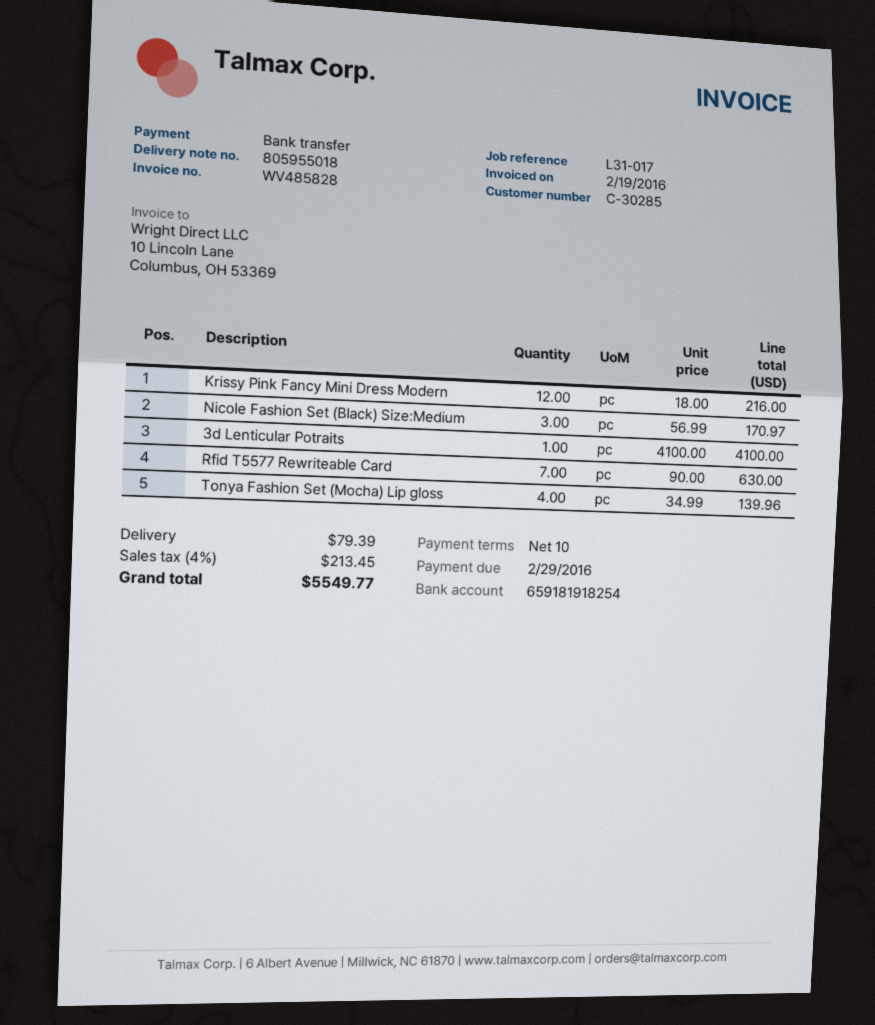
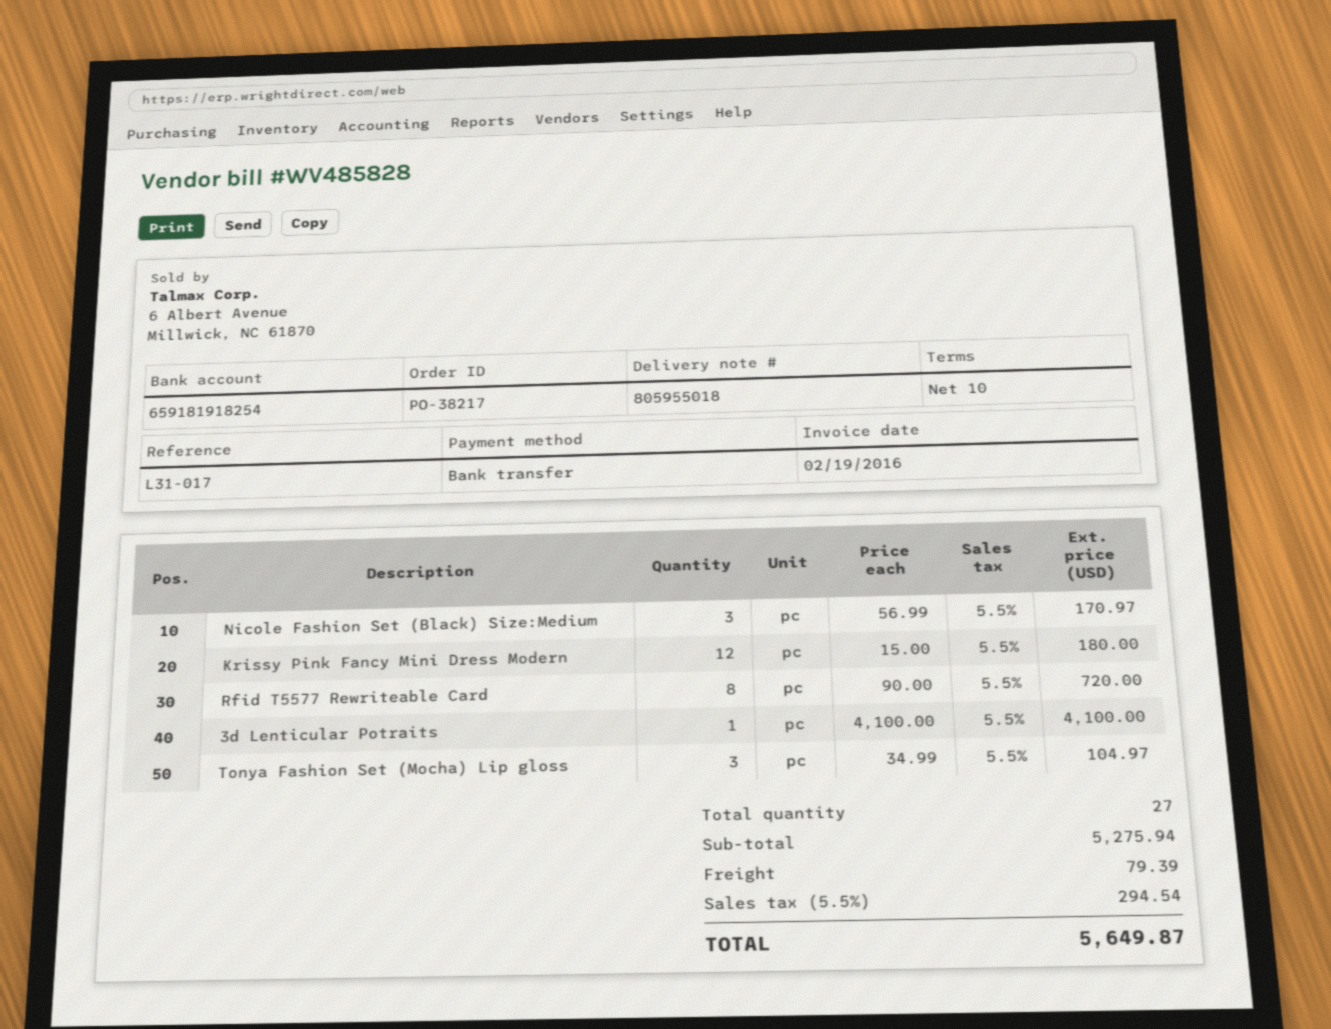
Krissy Pink Fancy Mini Dress Modern: 12 x 18.00 = 216.00 -> 12 x 15.00 = 180.00
Rfid T5577 Rewriteable Card: 7 x 90.00 = 630.00 -> 8 x 90.00 = 720.00
Tonya Fashion Set (Mocha) Lip gloss: 4 x 34.99 = 139.96 -> 3 x 34.99 = 104.97
tax: 4% = 213.45 -> 5.5% = 294.54
total: 5549.77 -> 5649.87

